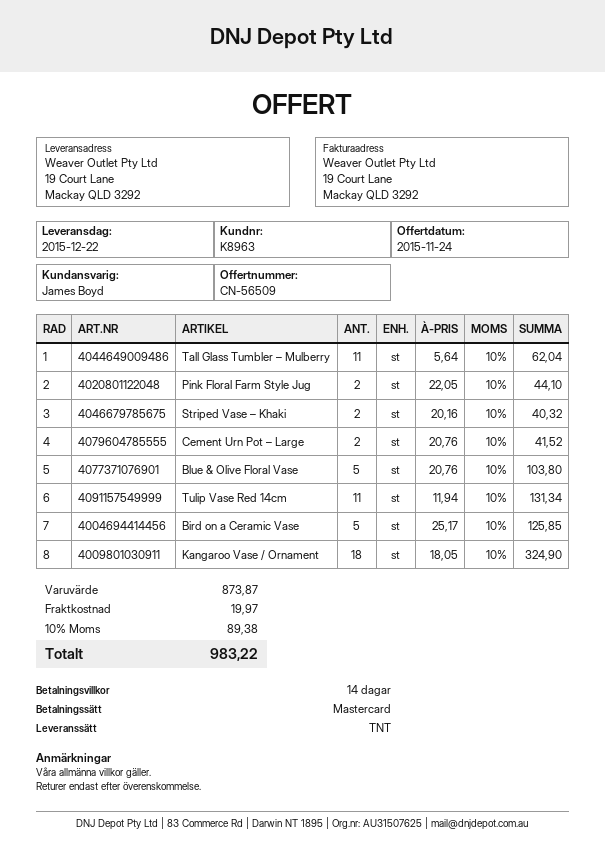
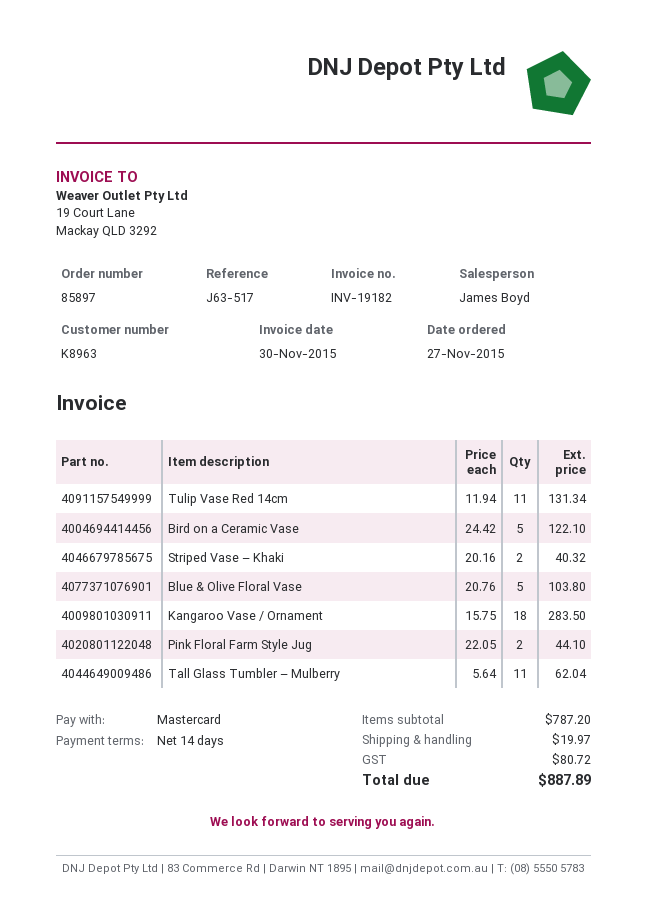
Cement Urn Pot – Large: 2 x 20.76 = 41.52 -> none
Bird on a Ceramic Vase: 5 x 25.17 = 125.85 -> 5 x 24.42 = 122.10
Kangaroo Vase / Ornament: 18 x 18.05 = 324.90 -> 18 x 15.75 = 283.50
subtotal: 873.87 -> 787.20
tax: 89.38 -> 80.72
total: 983.22 -> 887.89

